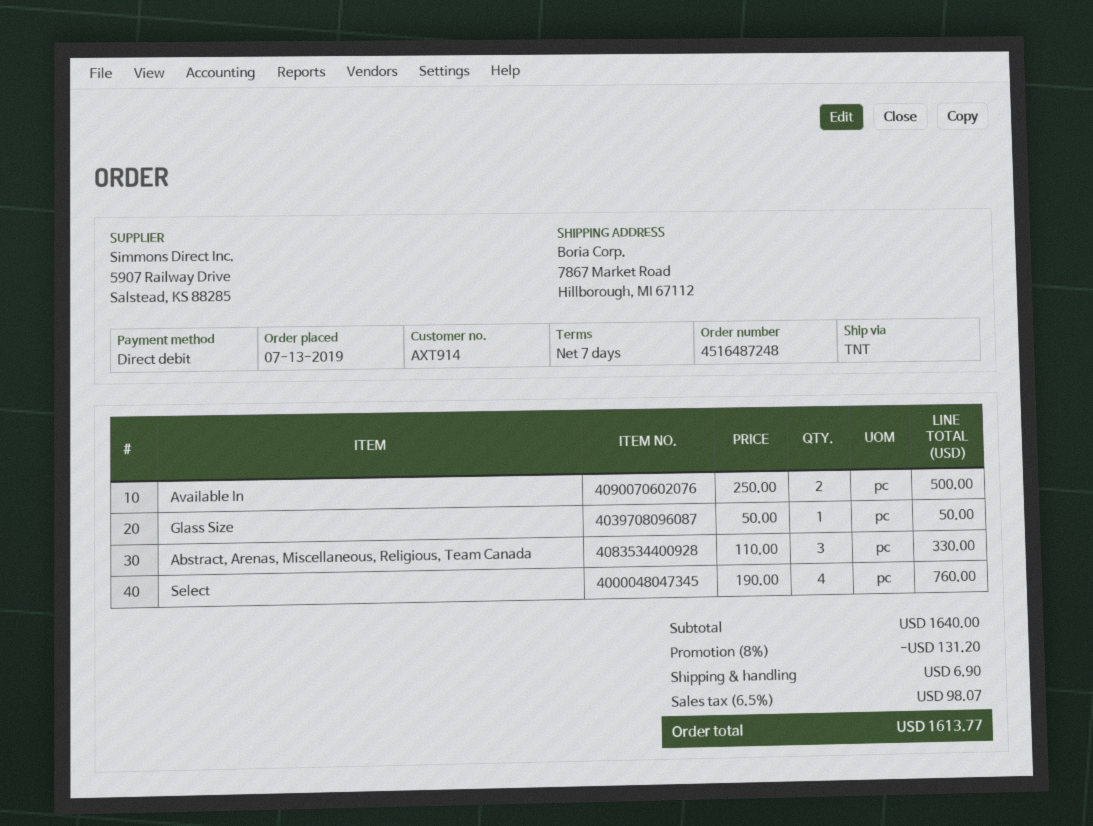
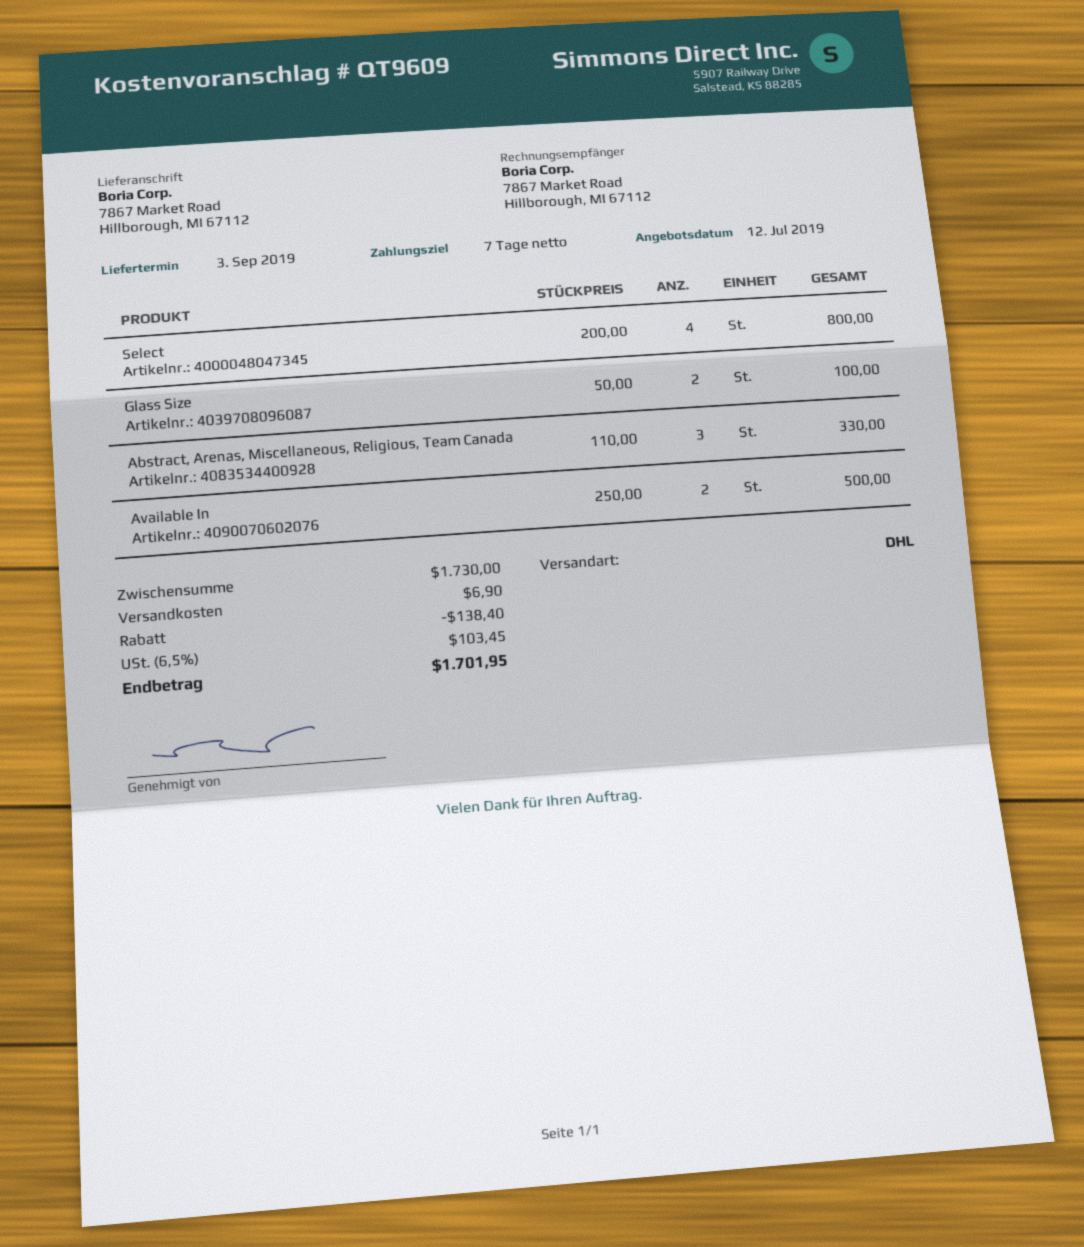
shipping method: TNT -> DHL
Glass Size: 1 x 50.00 = 50.00 -> 2 x 50.00 = 100.00
Select: 4 x 190.00 = 760.00 -> 4 x 200.00 = 800.00
subtotal: 1640.00 -> 1730.00
discount: 131.20 -> 138.40
tax: 6.5% = 98.07 -> 6.5% = 103.45
total: 1613.77 -> 1701.95

